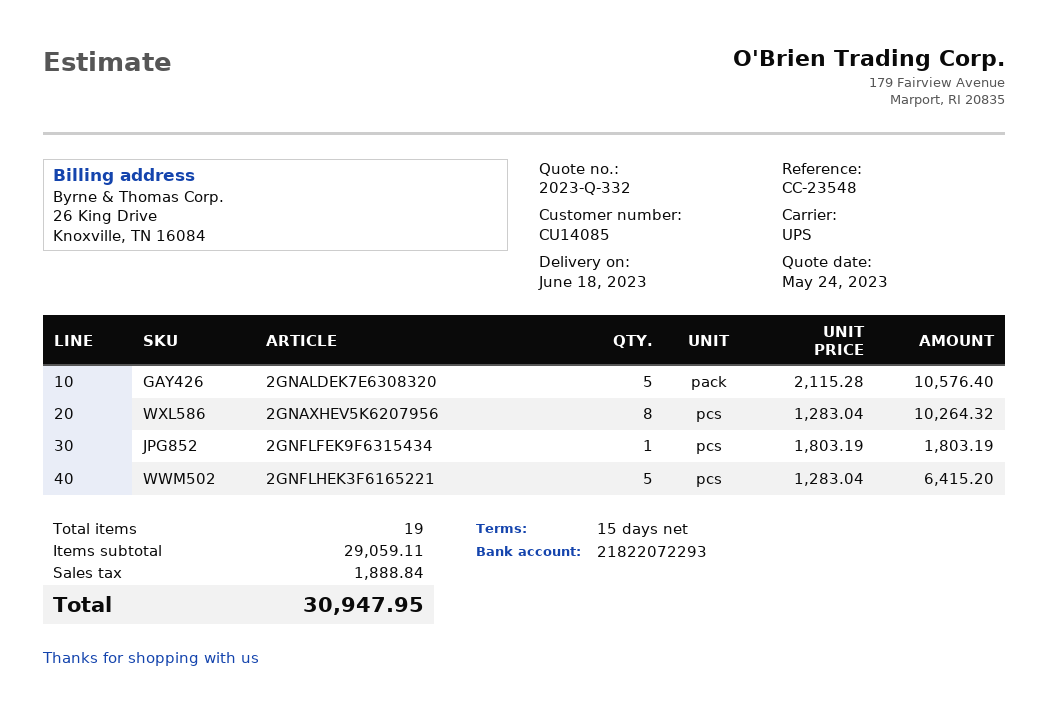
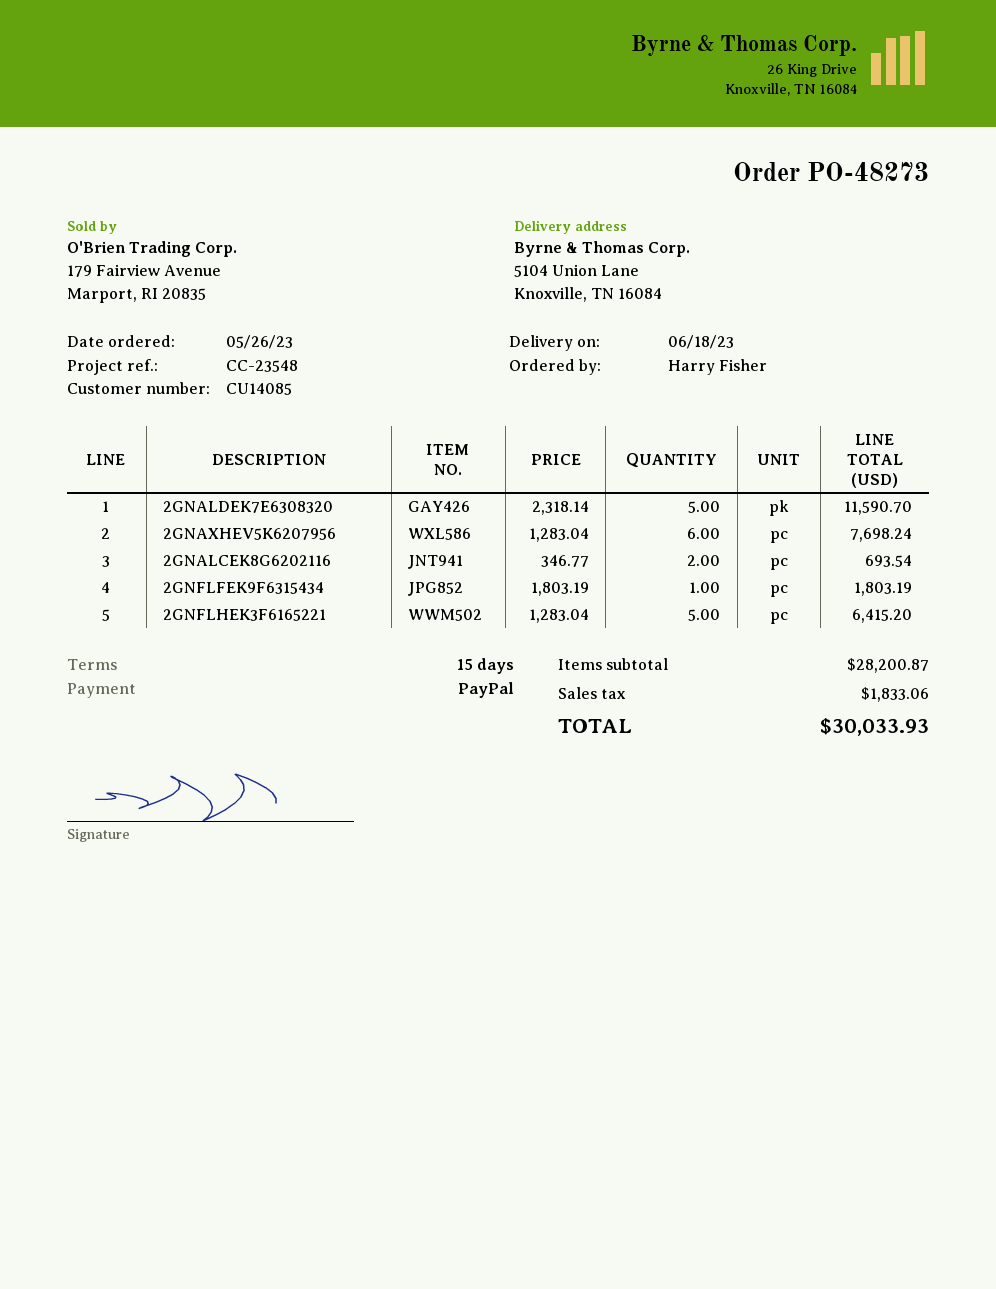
2GNALDEK7E6308320: 5 x 2115.28 = 10576.40 -> 5 x 2318.14 = 11590.70
2GNAXHEV5K6207956: 8 x 1283.04 = 10264.32 -> 6 x 1283.04 = 7698.24
2GNALCEK8G6202116: none -> 2 x 346.77 = 693.54
subtotal: 29059.11 -> 28200.87
tax: 1888.84 -> 1833.06
total: 30947.95 -> 30033.93

